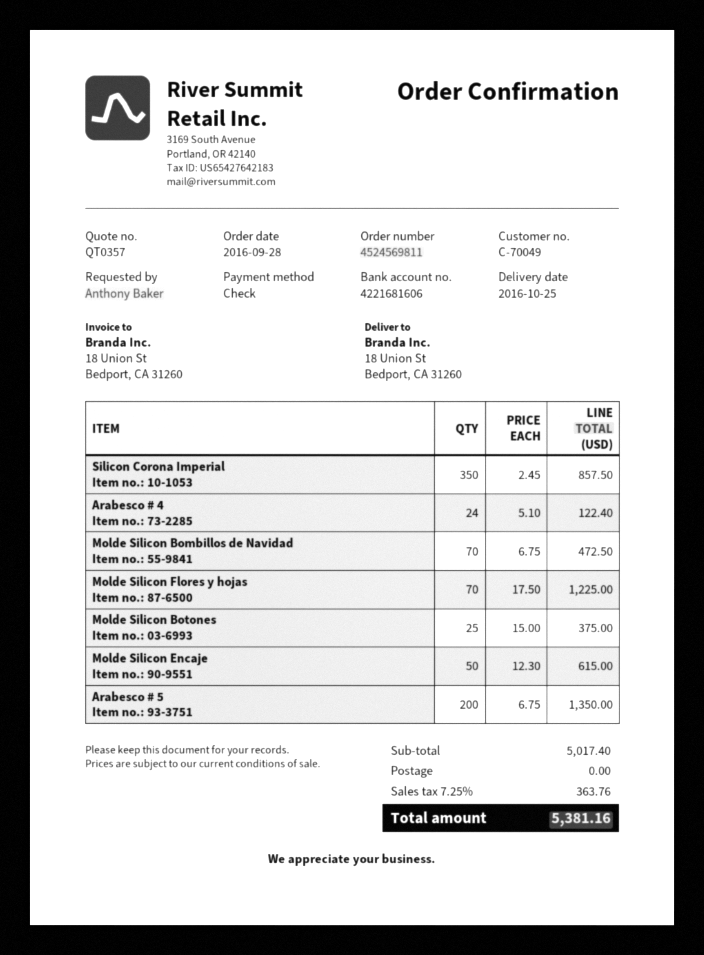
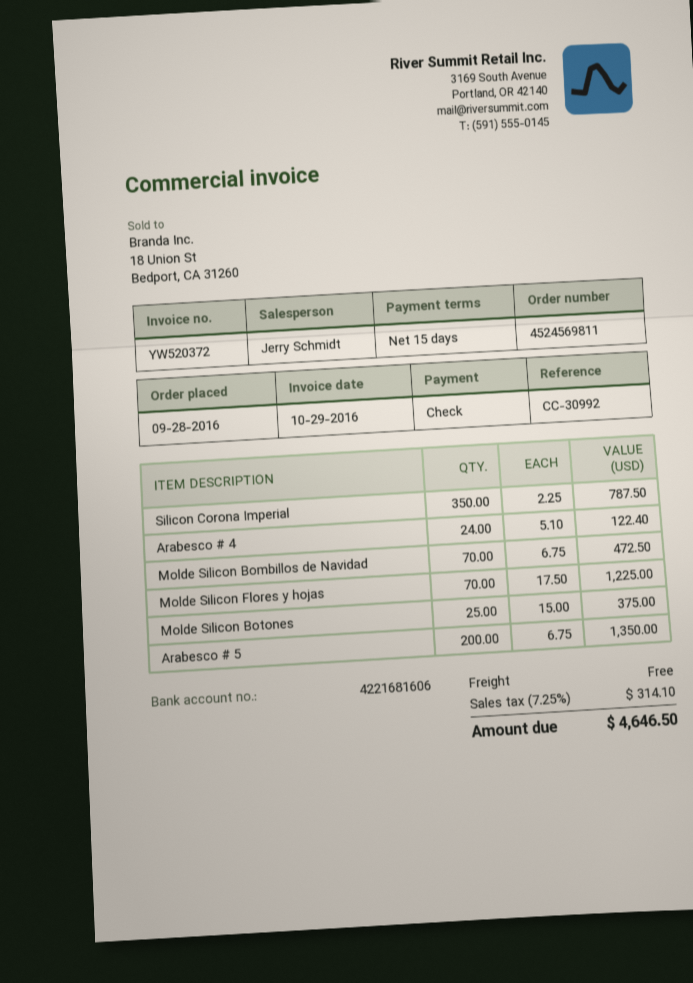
Silicon Corona Imperial: 350 x 2.45 = 857.50 -> 350 x 2.25 = 787.50
Molde Silicon Encaje: 50 x 12.30 = 615.00 -> none
tax: 7.25% = 363.76 -> 7.25% = 314.10
total: 5381.16 -> 4646.50

